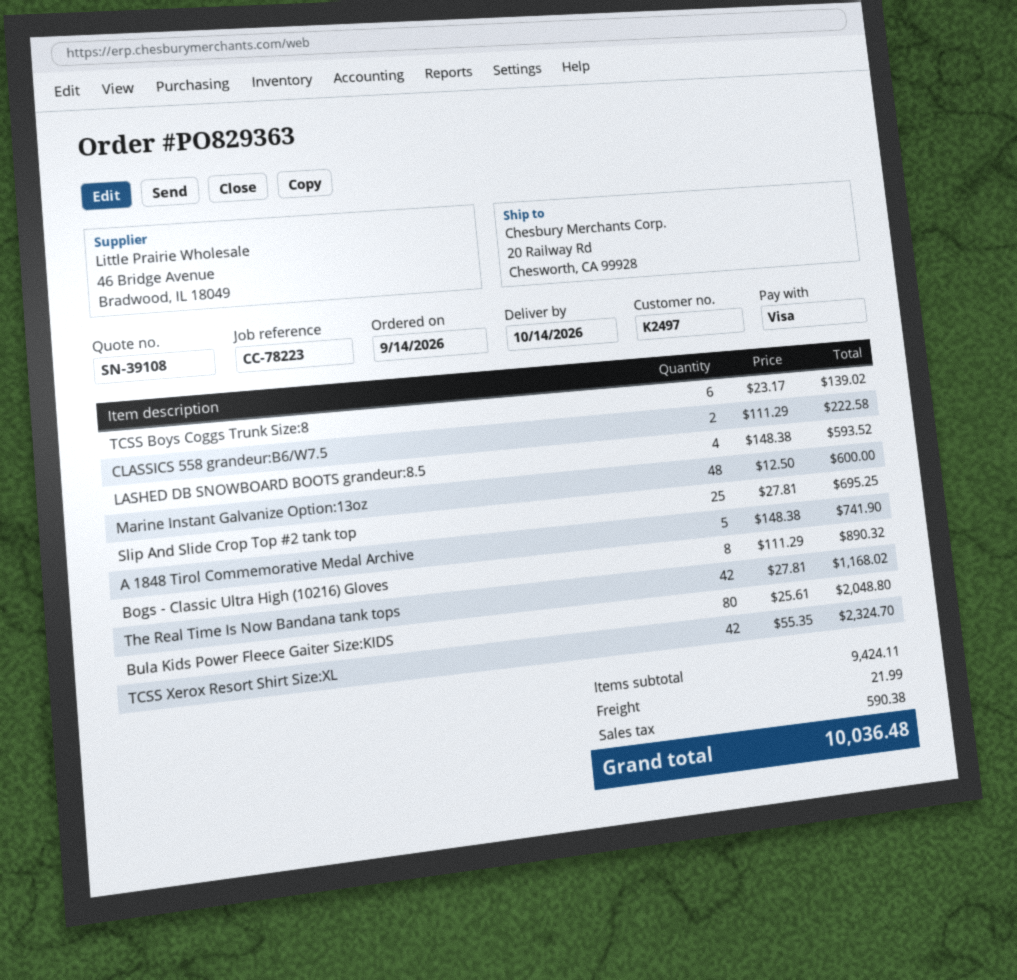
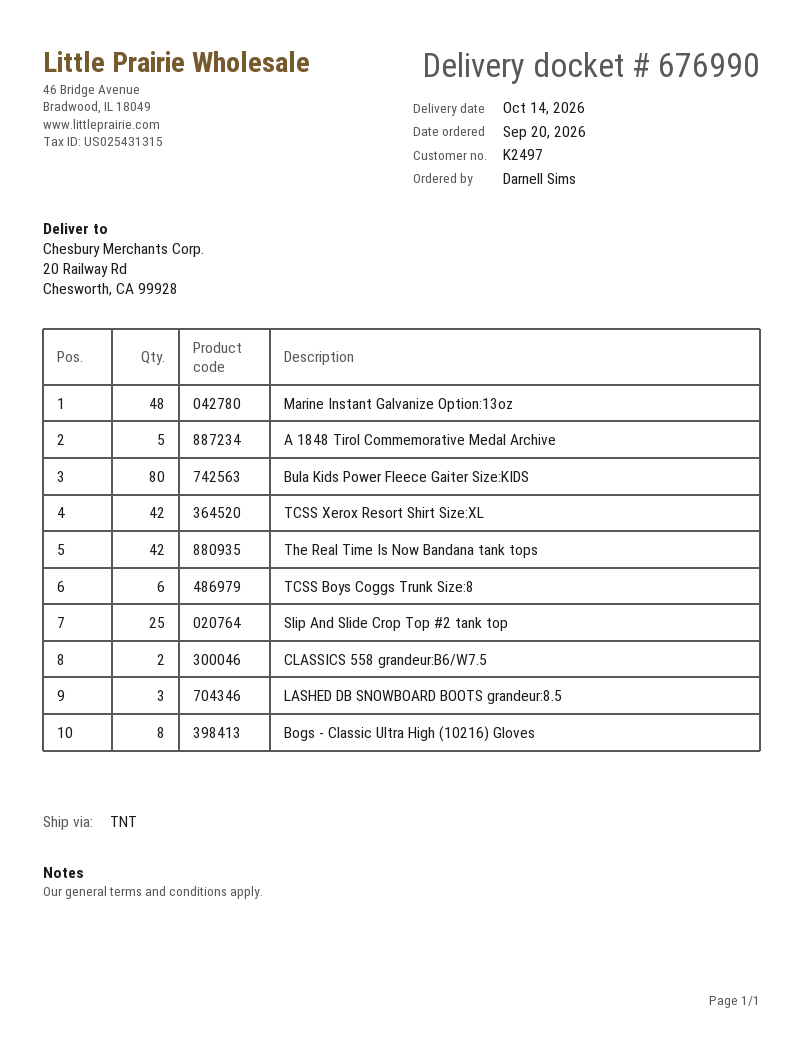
order date: 2026-09-14 -> 2026-09-20
LASHED DB SNOWBOARD BOOTS grandeur:8.5: 4 -> 3

